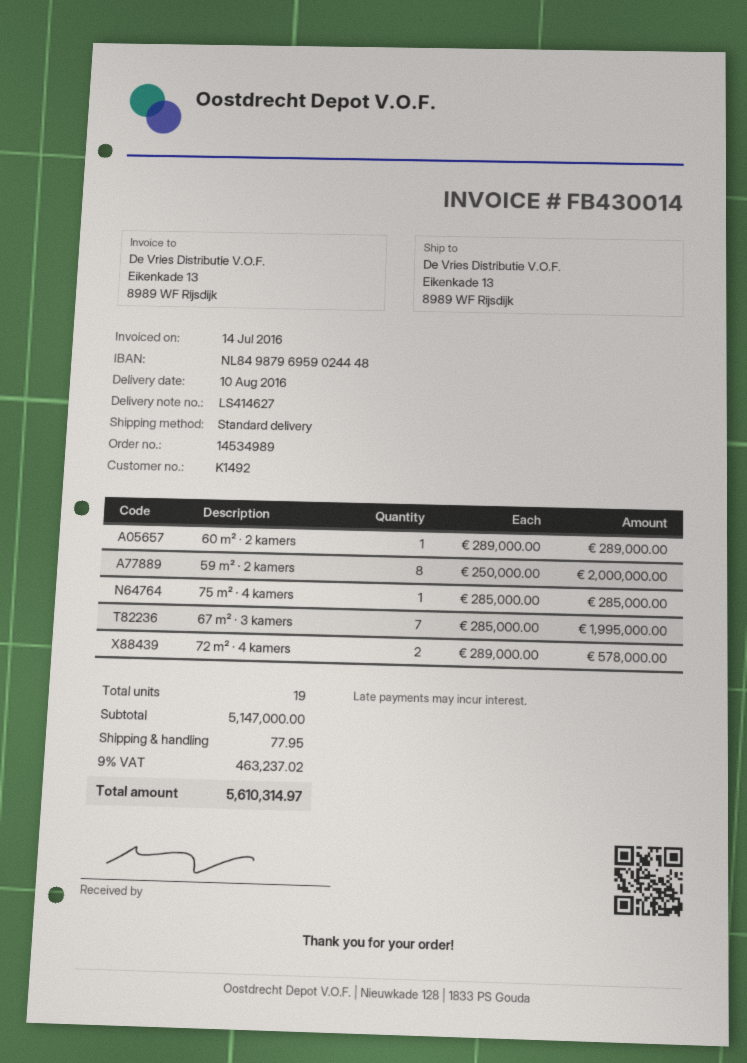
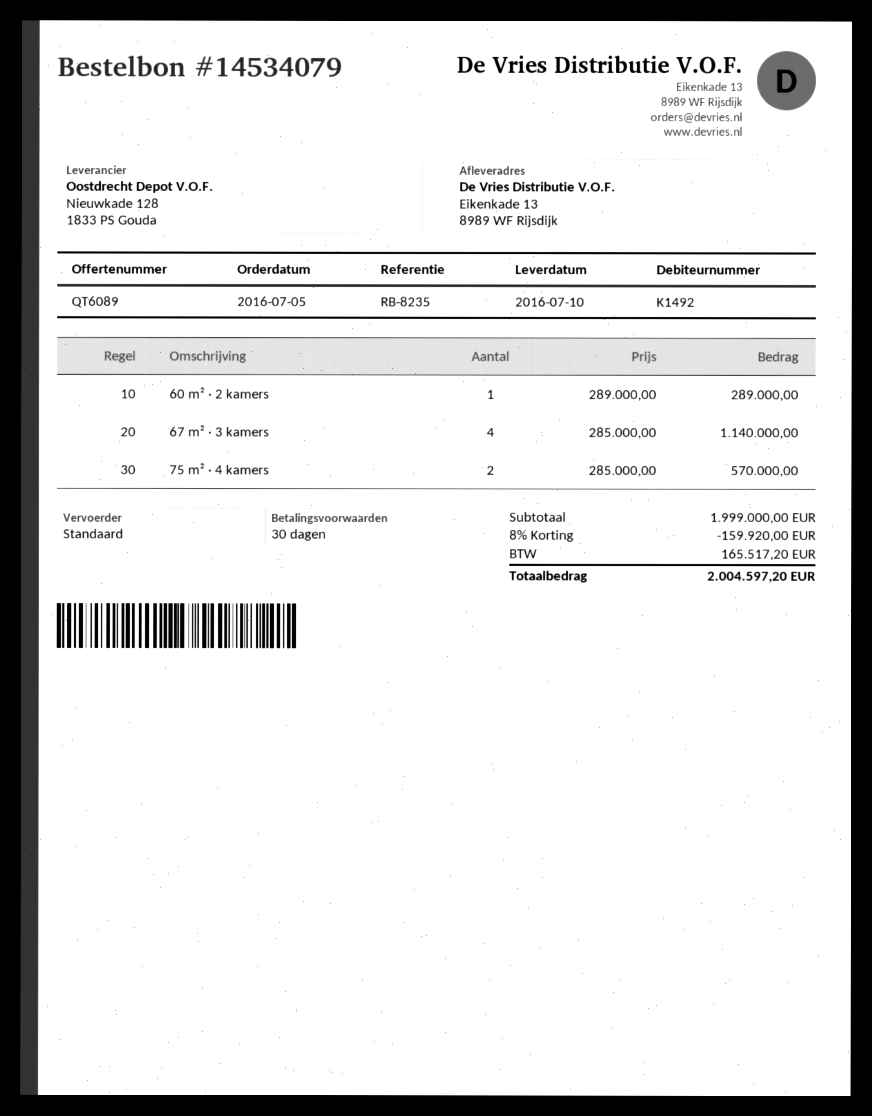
order number: 14534989 -> 14534079
delivery date: 2016-08-10 -> 2016-07-10
59 m² · 2 kamers: 8 x 250000.00 = 2000000.00 -> none
75 m² · 4 kamers: 1 x 285000.00 = 285000.00 -> 2 x 285000.00 = 570000.00
67 m² · 3 kamers: 7 x 285000.00 = 1995000.00 -> 4 x 285000.00 = 1140000.00
72 m² · 4 kamers: 2 x 289000.00 = 578000.00 -> none
subtotal: 5147000.00 -> 1999000.00
discount: none -> 8% = 159920.00
shipping: 77.95 -> none
tax: 463237.02 -> 165517.20
total: 5610314.97 -> 2004597.20

